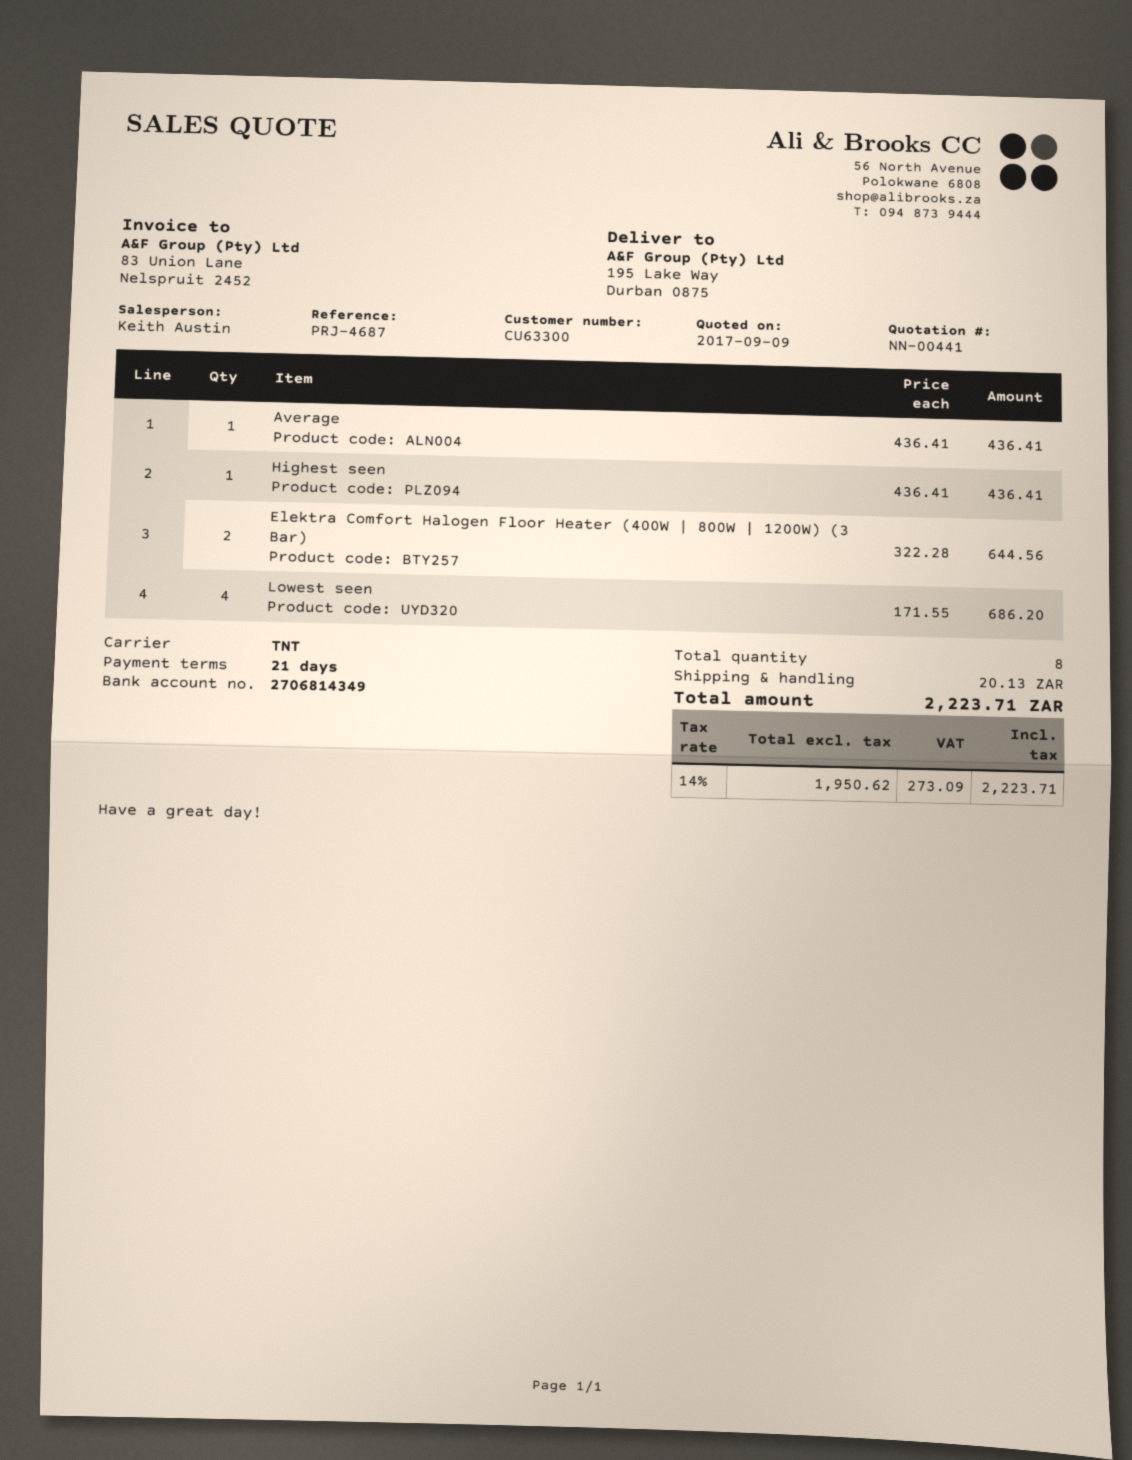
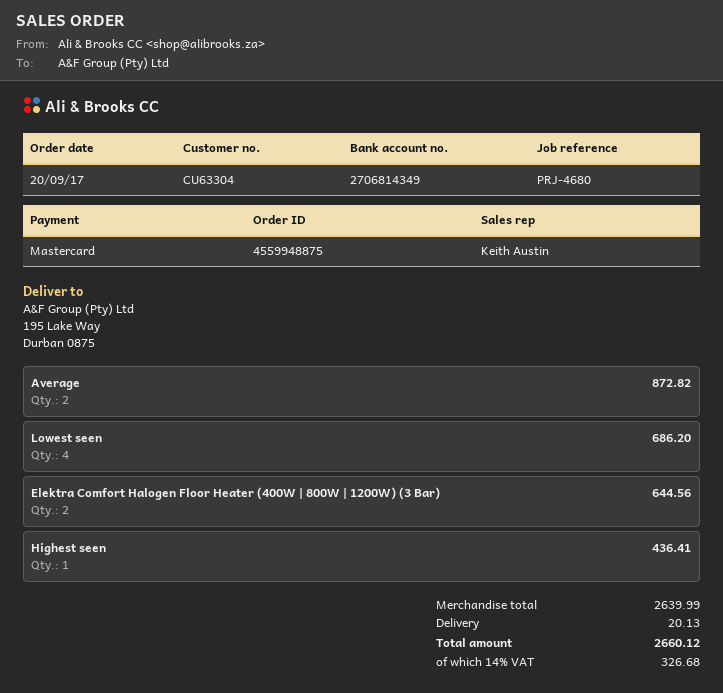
customer number: CU63300 -> CU63304
reference: PRJ-4687 -> PRJ-4680
Average: 1 for 436.41 -> 2 for 872.82
tax: 14% = 273.09 -> 14% = 326.68
total: 2223.71 -> 2660.12

